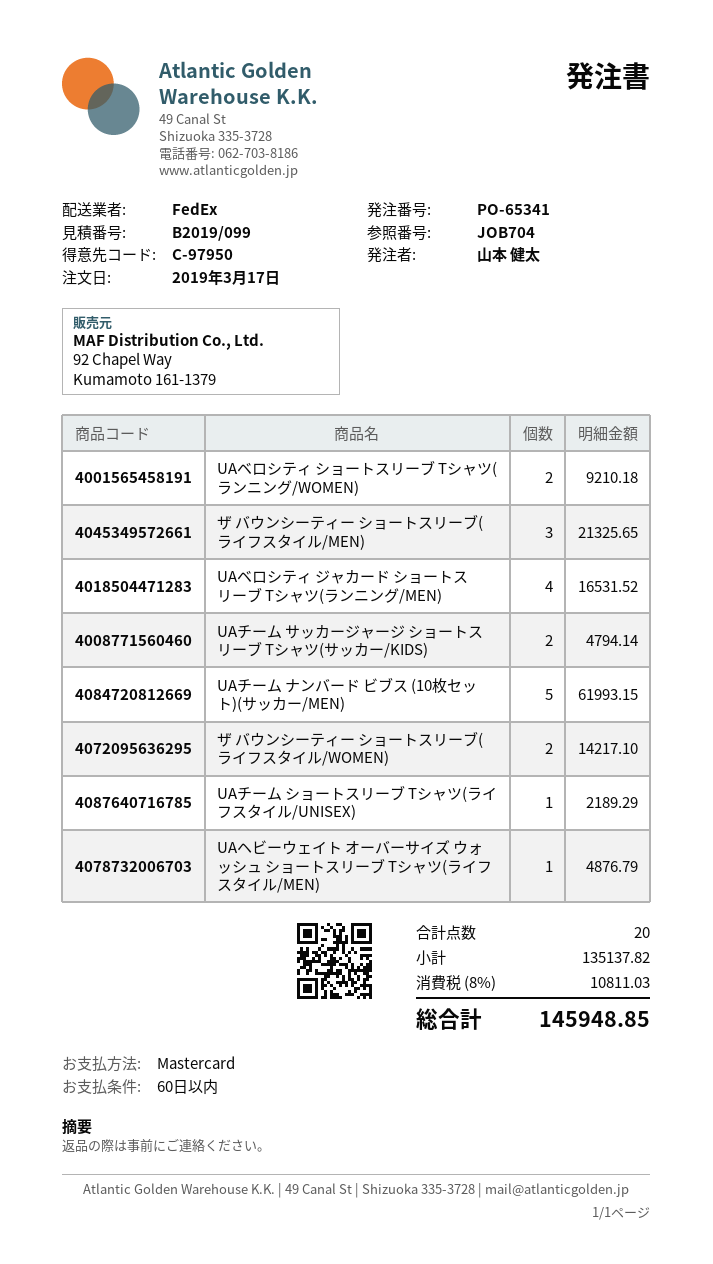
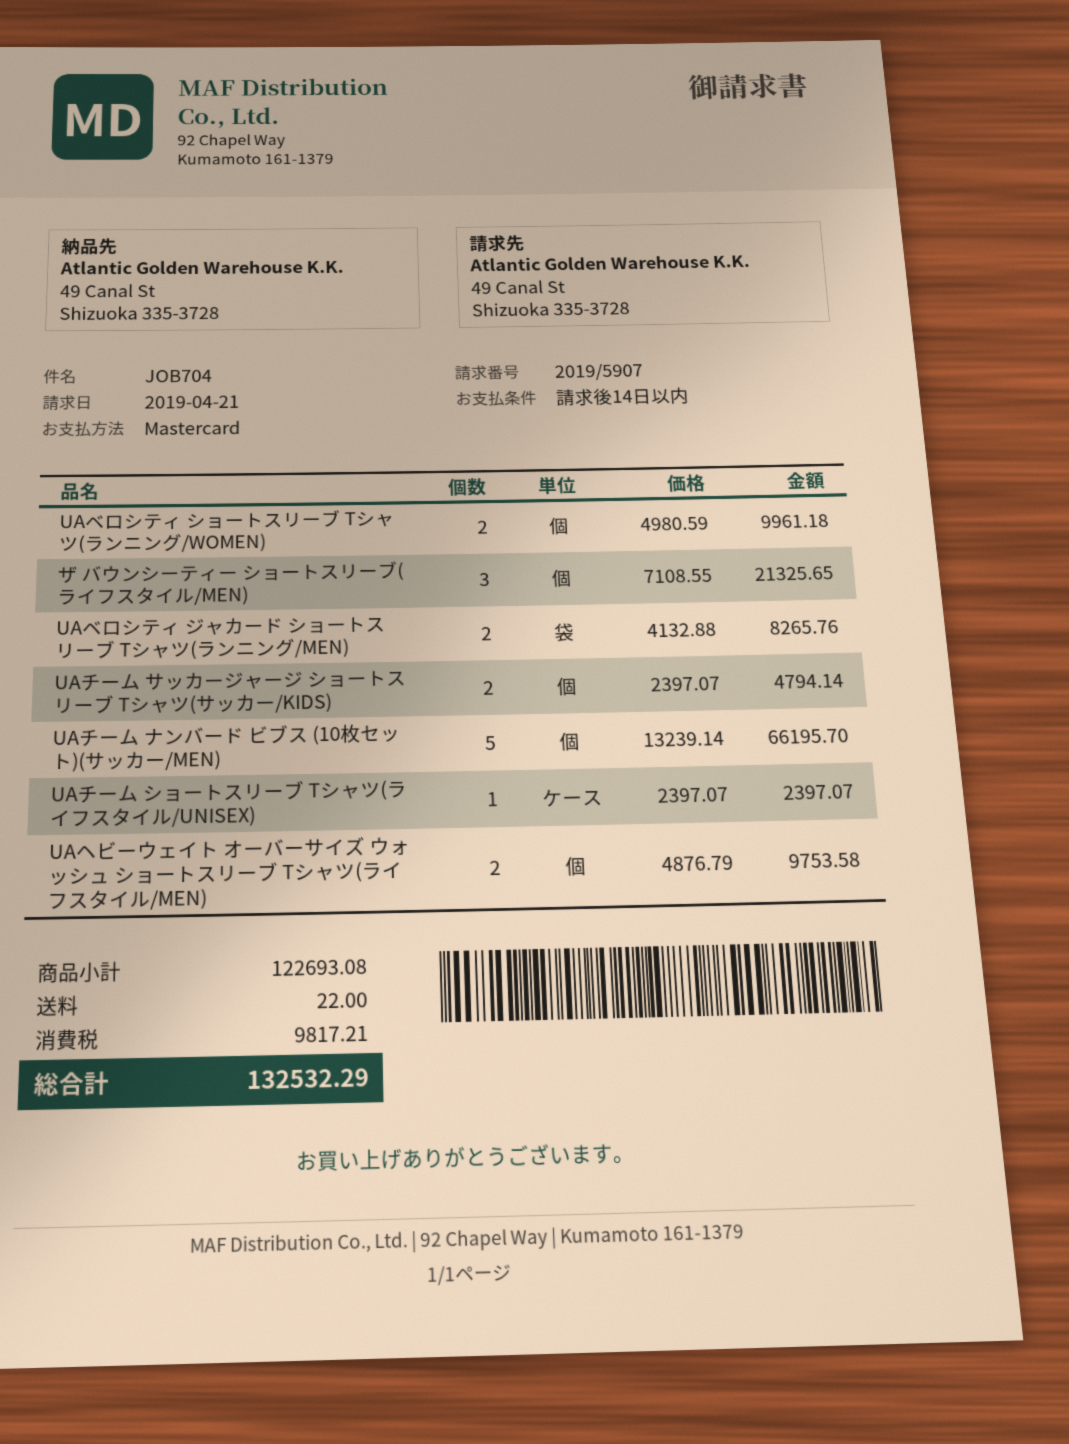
payment terms: 60 days -> 14 days
UAベロシティ ショートスリーブ Tシャツ(ランニング/WOMEN): 2 for 9210.18 -> 2 for 9961.18
UAベロシティ ジャカード ショートスリーブ Tシャツ(ランニング/MEN): 4 for 16531.52 -> 2 for 8265.76
UAチーム ナンバード ビブス (10枚セット)(サッカー/MEN): 5 for 61993.15 -> 5 for 66195.70
ザ バウンシーティー ショートスリーブ(ライフスタイル/WOMEN): 2 for 14217.10 -> none
UAチーム ショートスリーブ Tシャツ(ライフスタイル/UNISEX): 1 for 2189.29 -> 1 for 2397.07
UAヘビーウェイト オーバーサイズ ウォッシュ ショートスリーブ Tシャツ(ライフスタイル/MEN): 1 for 4876.79 -> 2 for 9753.58
subtotal: 135137.82 -> 122693.08
shipping: none -> 22.00
tax: 10811.03 -> 9817.21
total: 145948.85 -> 132532.29

